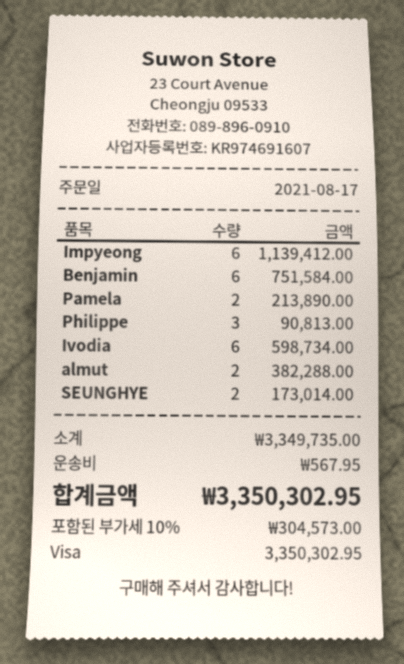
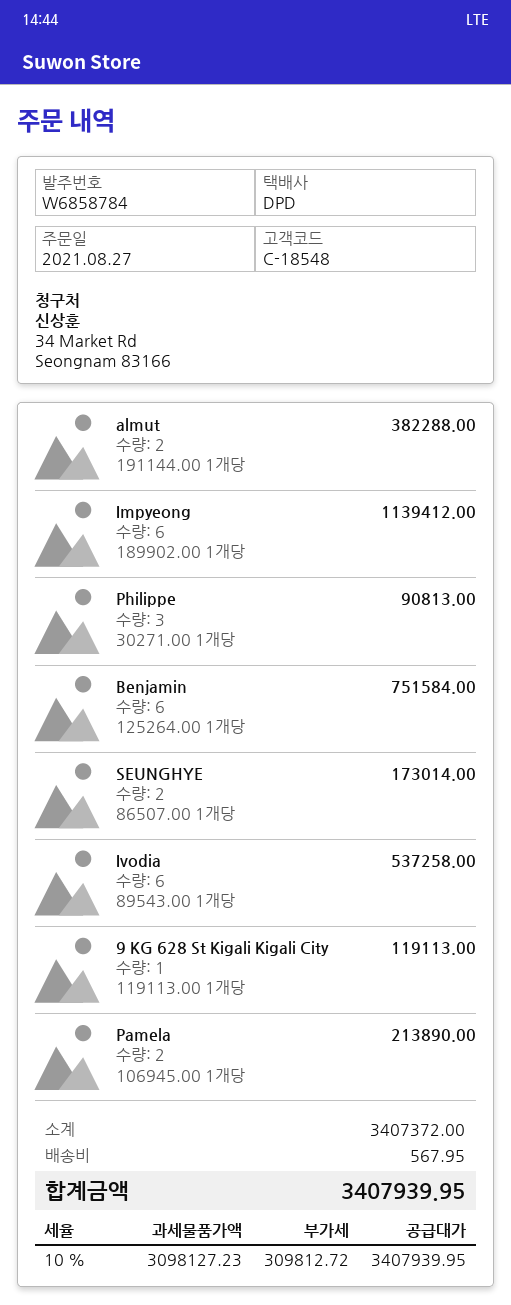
order date: 2021-08-17 -> 2021-08-27
Ivodia: 6 for 598734.00 -> 6 for 537258.00
9 KG 628 St Kigali Kigali City: none -> 1 for 119113.00
subtotal: 3349735.00 -> 3407372.00
tax: 10% = 304573.00 -> 10% = 309812.72
total: 3350302.95 -> 3407939.95

